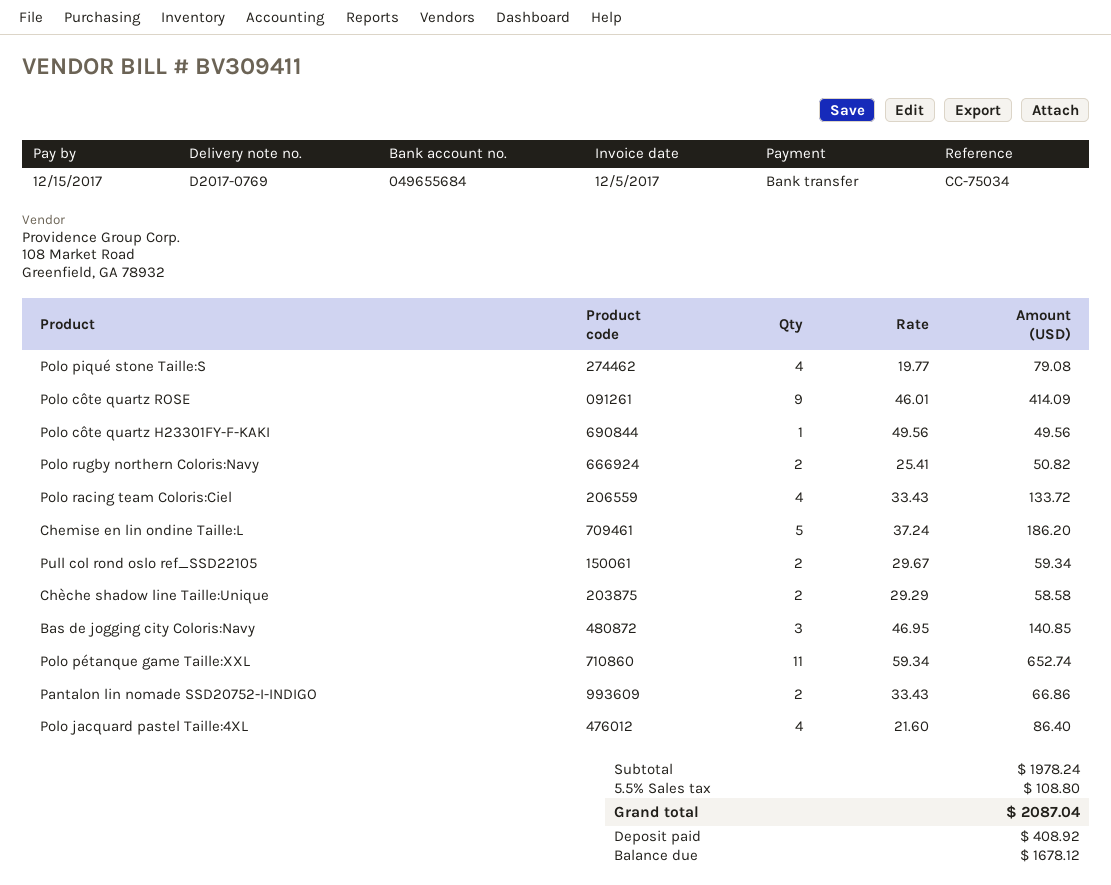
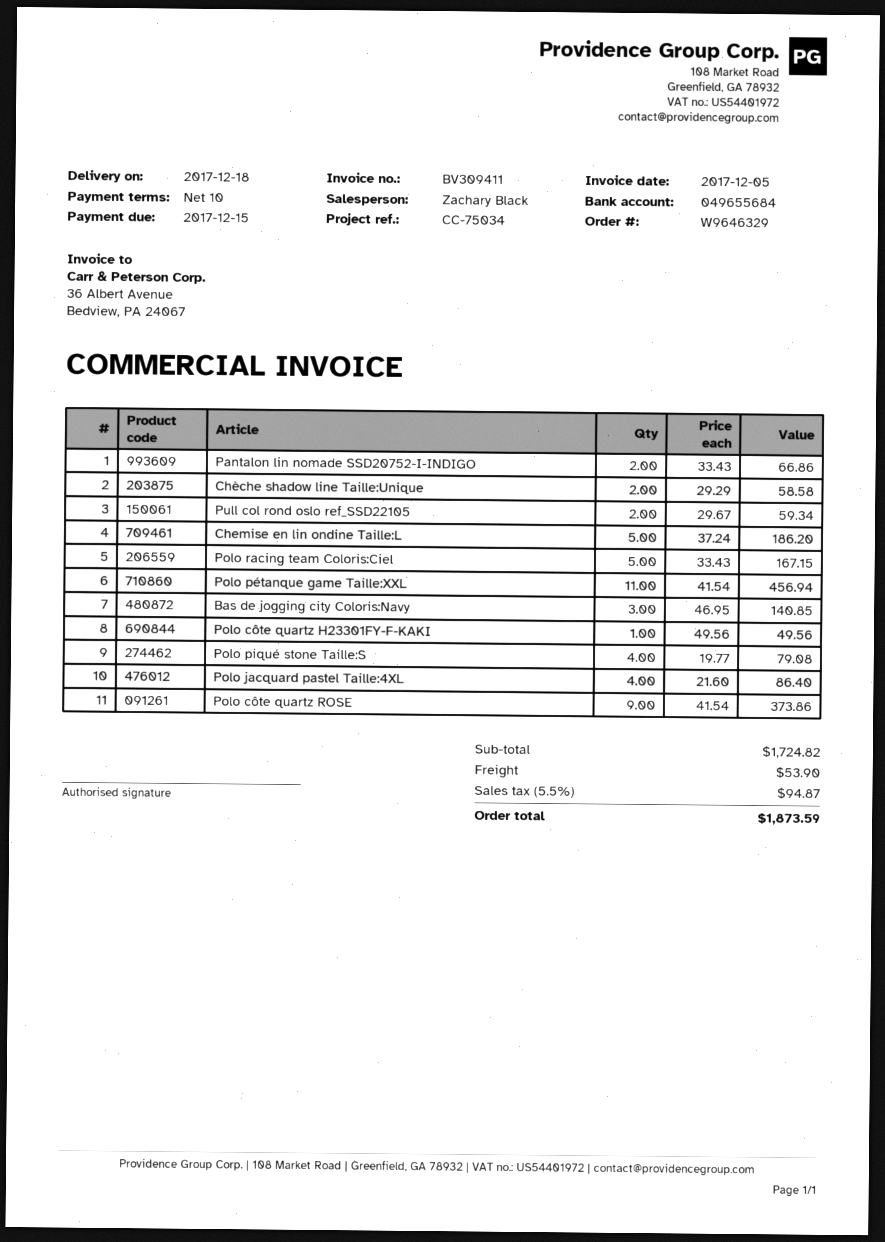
Polo côte quartz ROSE: 9 x 46.01 = 414.09 -> 9 x 41.54 = 373.86
Polo rugby northern Coloris:Navy: 2 x 25.41 = 50.82 -> none
Polo racing team Coloris:Ciel: 4 x 33.43 = 133.72 -> 5 x 33.43 = 167.15
Polo pétanque game Taille:XXL: 11 x 59.34 = 652.74 -> 11 x 41.54 = 456.94
subtotal: 1978.24 -> 1724.82
shipping: none -> 53.90
tax: 5.5% = 108.80 -> 5.5% = 94.87
total: 2087.04 -> 1873.59

